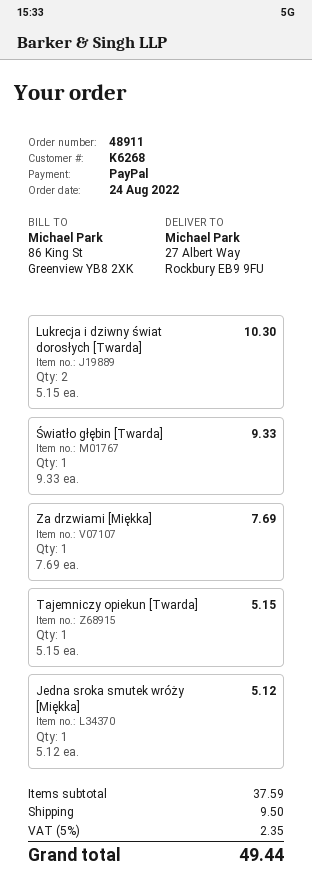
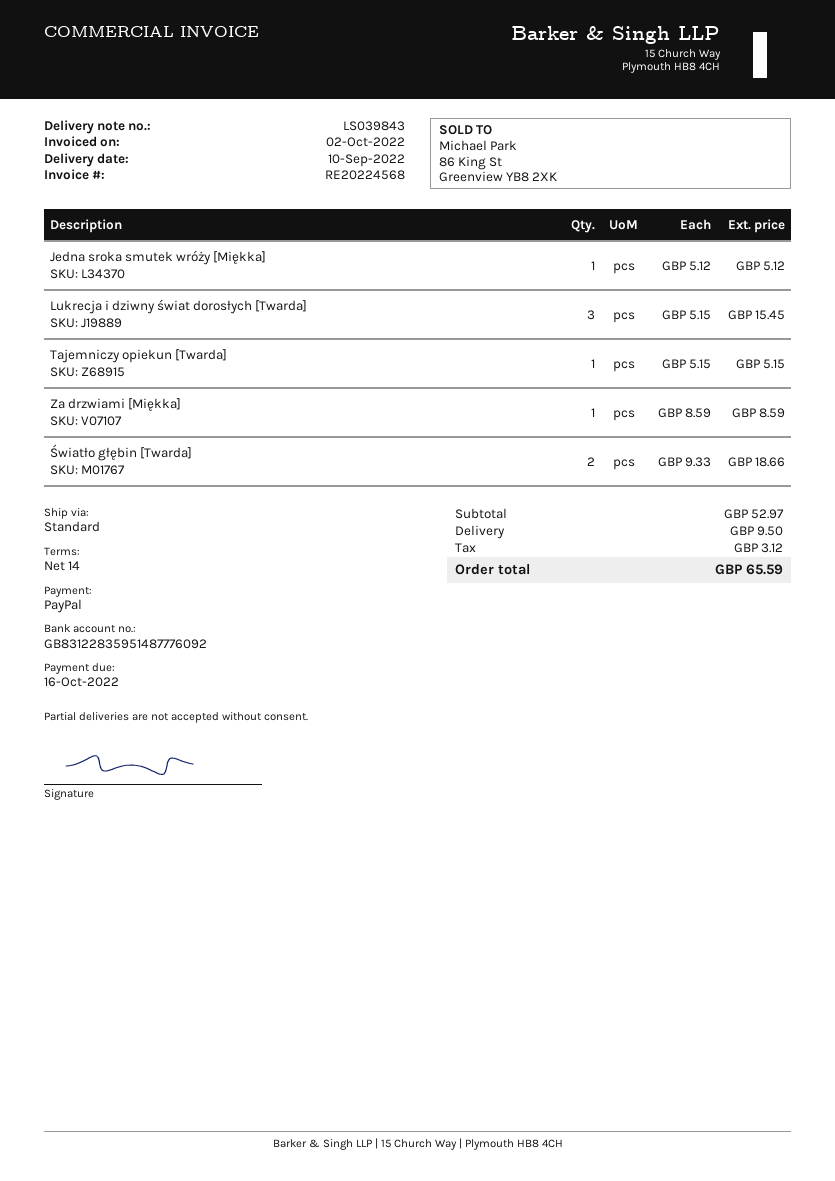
Lukrecja i dziwny świat dorosłych [Twarda]: 2 x 5.15 = 10.30 -> 3 x 5.15 = 15.45
Światło głębin [Twarda]: 1 x 9.33 = 9.33 -> 2 x 9.33 = 18.66
Za drzwiami [Miękka]: 1 x 7.69 = 7.69 -> 1 x 8.59 = 8.59
subtotal: 37.59 -> 52.97
tax: 2.35 -> 3.12
total: 49.44 -> 65.59

